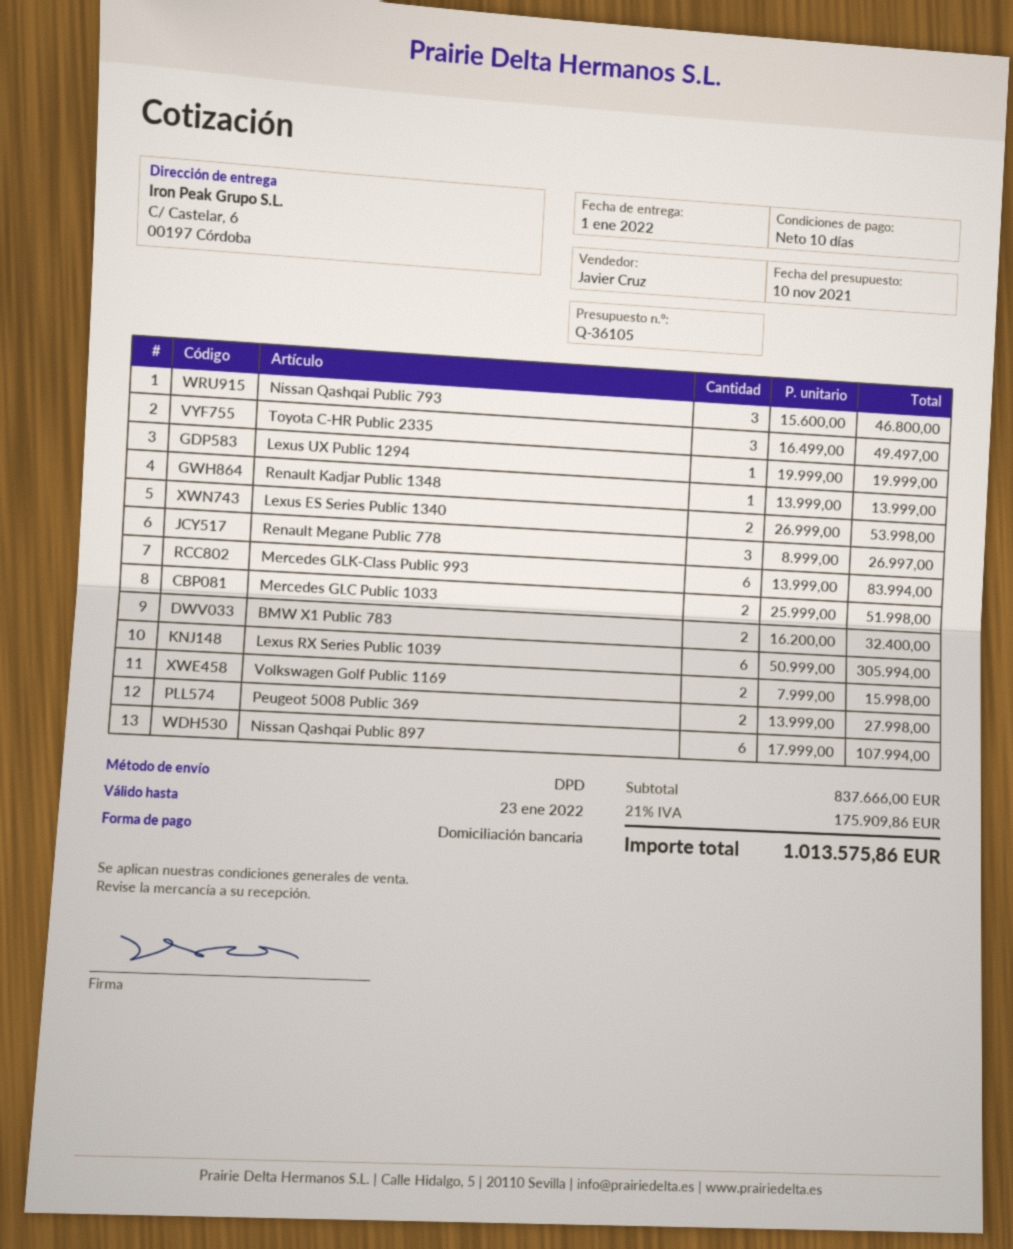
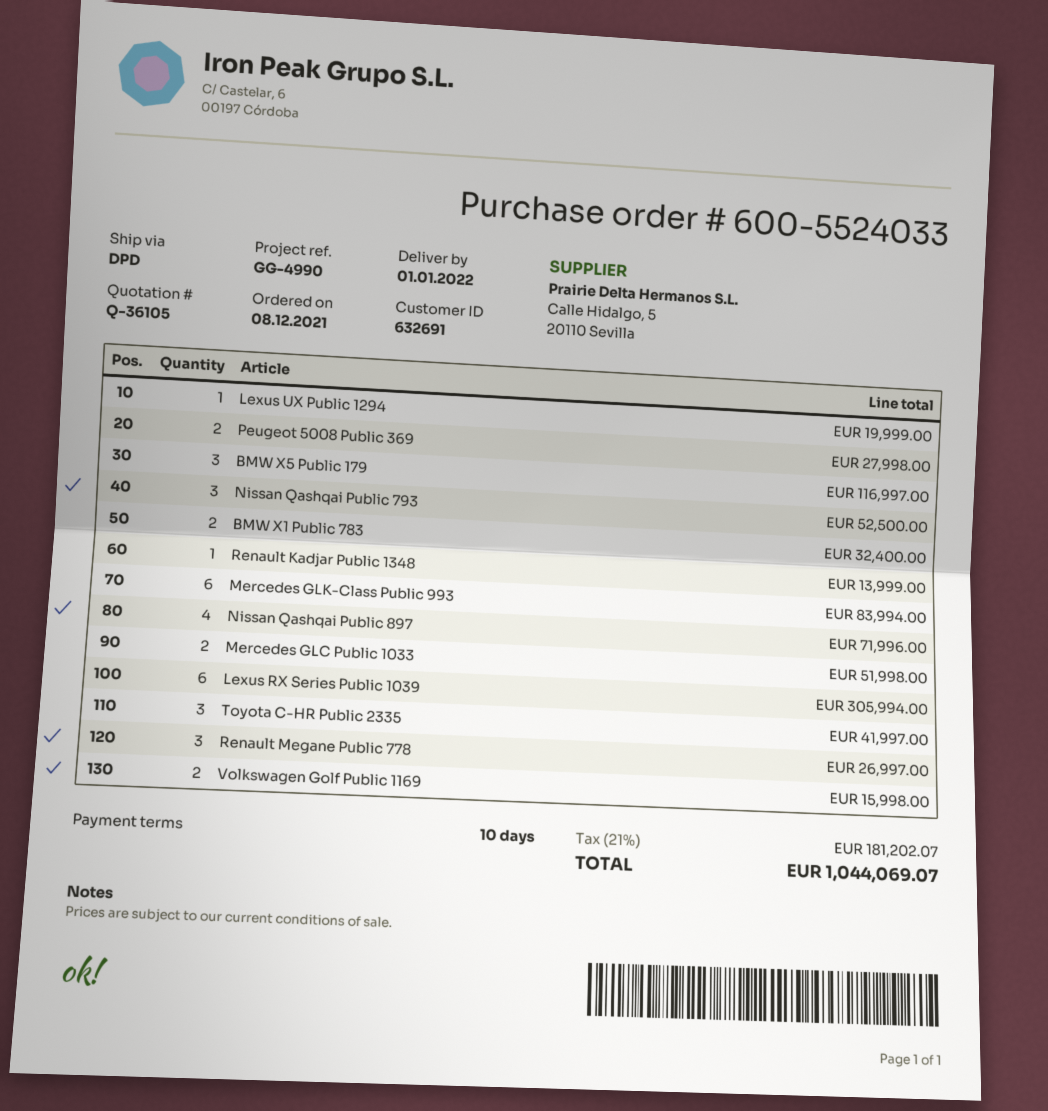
Nissan Qashqai Public 793: 3 for 46800.00 -> 3 for 52500.00
Toyota C-HR Public 2335: 3 for 49497.00 -> 3 for 41997.00
Lexus ES Series Public 1340: 2 for 53998.00 -> none
Nissan Qashqai Public 897: 6 for 107994.00 -> 4 for 71996.00
BMW X5 Public 179: none -> 3 for 116997.00
tax: 21% = 175909.86 -> 21% = 181202.07
total: 1013575.86 -> 1044069.07

